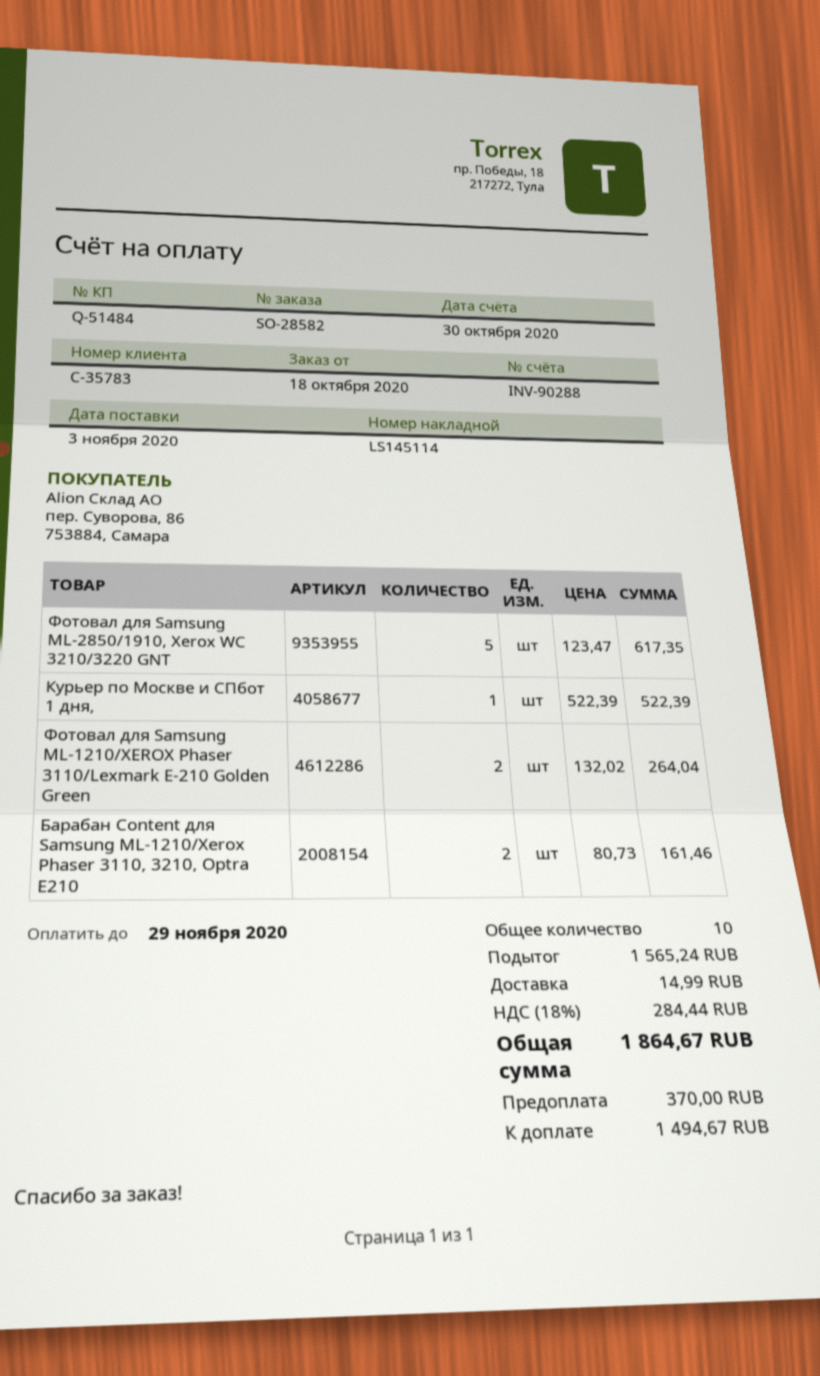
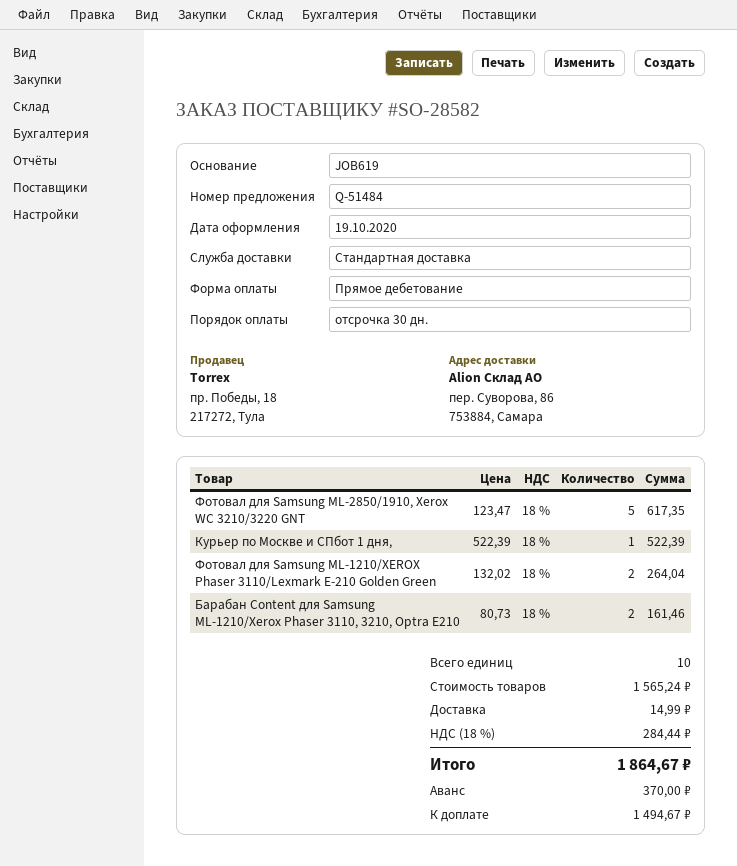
order date: 2020-10-18 -> 2020-10-19

